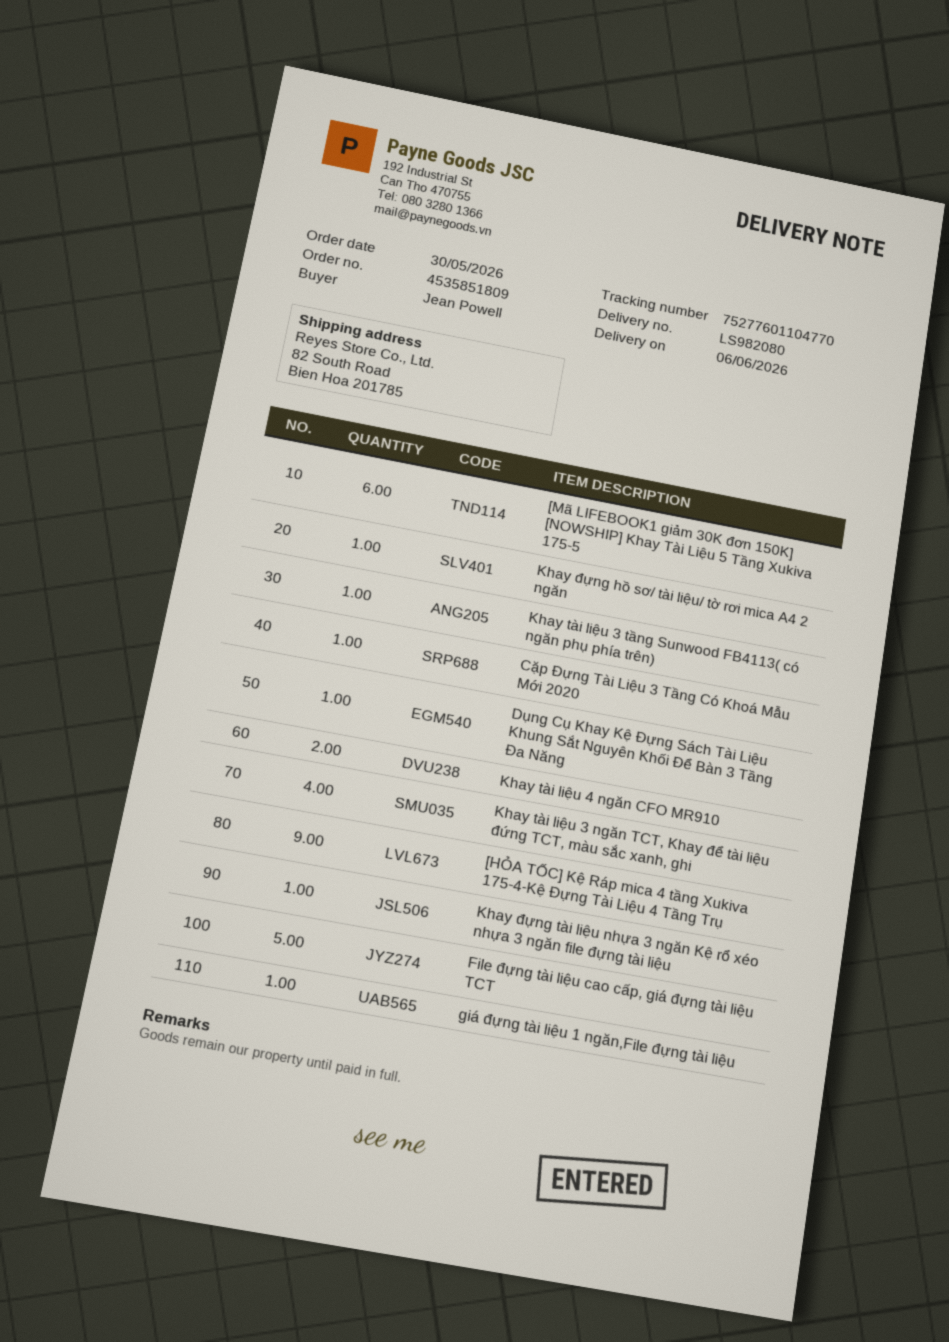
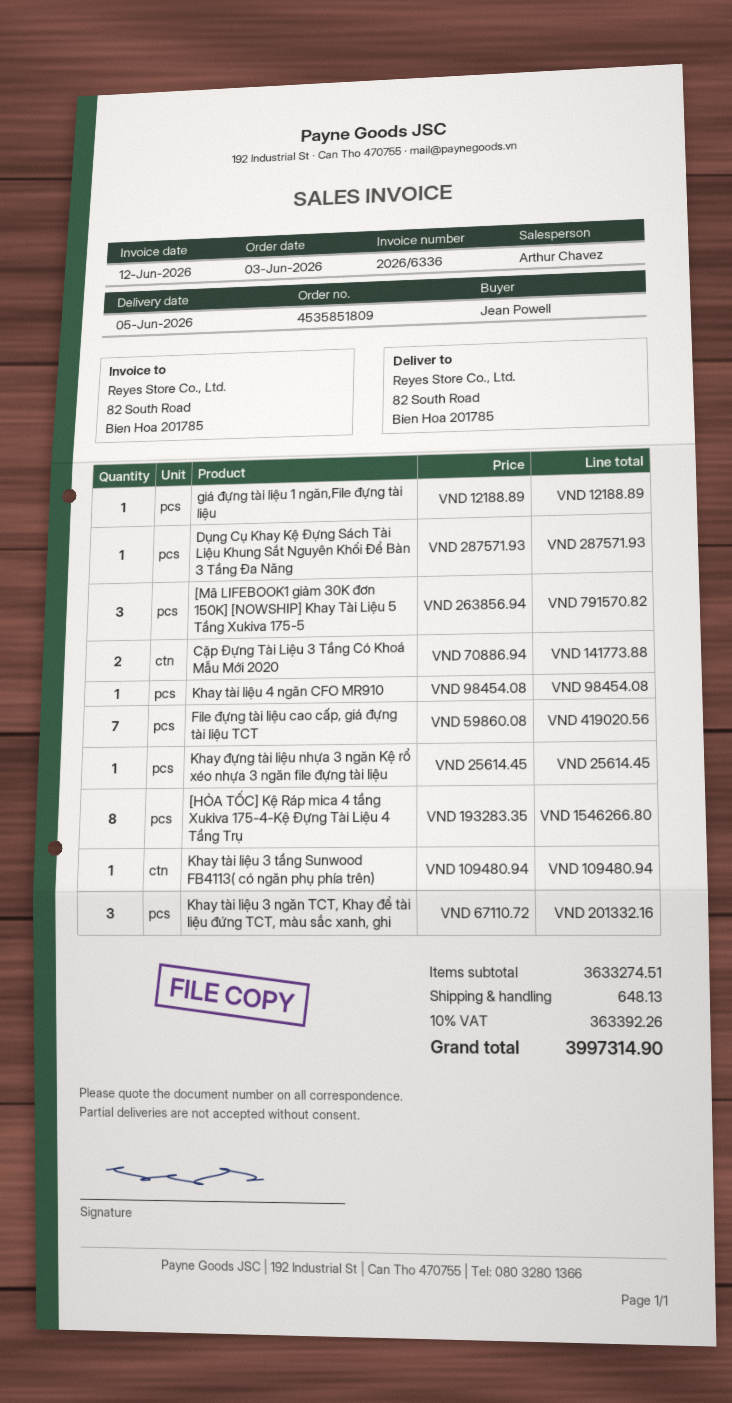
order date: 2026-05-30 -> 2026-06-03
delivery date: 2026-06-06 -> 2026-06-05
[Mã LIFEBOOK1 giảm 30K đơn 150K] [NOWSHIP] Khay Tài Liệu 5 Tầng Xukiva 175-5: 6 -> 3
Khay đựng hồ sơ/ tài liệu/ tờ rơi mica A4 2 ngăn: 1 -> none
Cặp Đựng Tài Liệu 3 Tầng Có Khoá Mẫu Mới 2020: 1 -> 2
Khay tài liệu 4 ngăn CFO MR910: 2 -> 1
Khay tài liệu 3 ngăn TCT, Khay để tài liệu đứng TCT, màu sắc xanh, ghi: 4 -> 3
[HỎA TỐC] Kệ Ráp mica 4 tầng Xukiva 175-4-Kệ Đựng Tài Liệu 4 Tầng Trụ: 9 -> 8
File đựng tài liệu cao cấp, giá đựng tài liệu TCT: 5 -> 7

